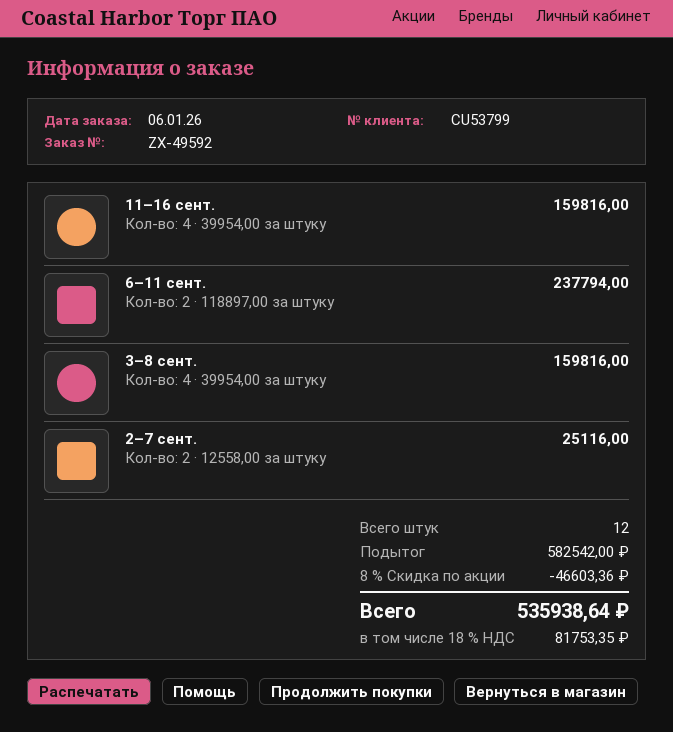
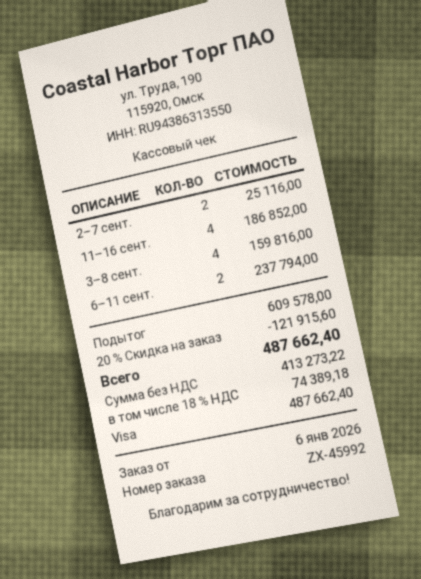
order number: ZX-49592 -> ZX-45992
11–16 сент.: 4 for 159816.00 -> 4 for 186852.00
subtotal: 582542.00 -> 609578.00
discount: 8% = 46603.36 -> 20% = 121915.60
tax: 18% = 81753.35 -> 18% = 74389.18
total: 535938.64 -> 487662.40

